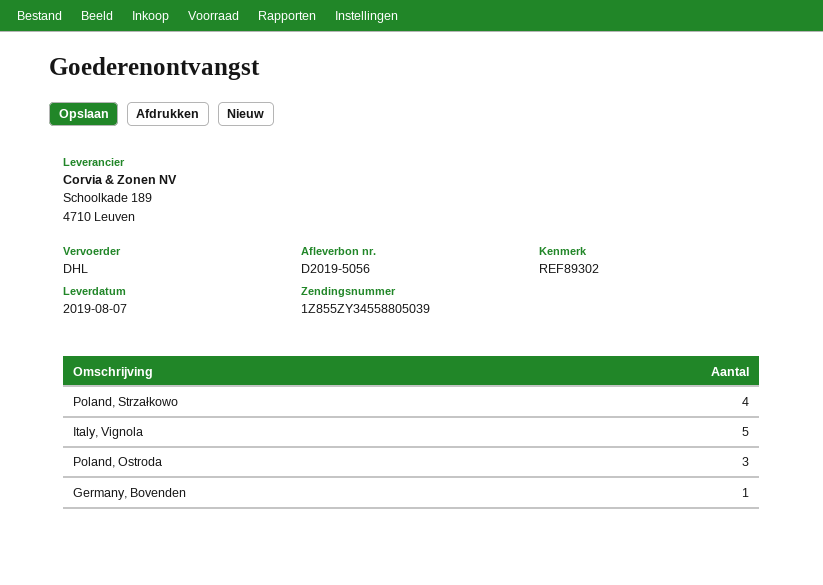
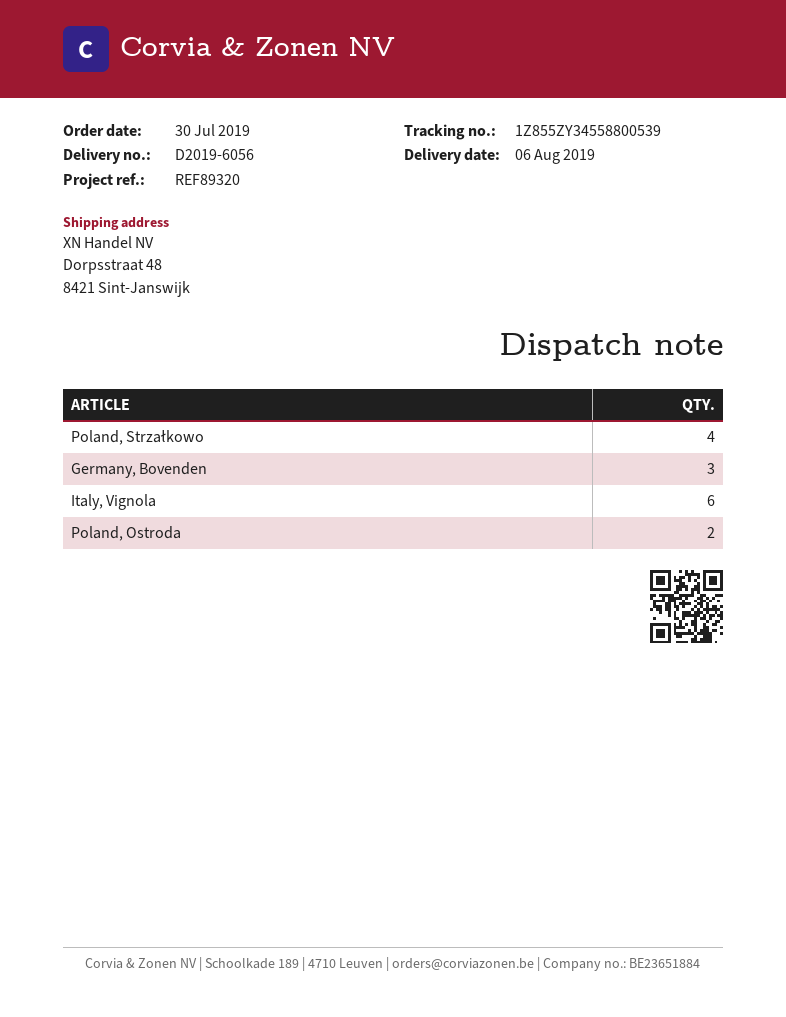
delivery note number: D2019-5056 -> D2019-6056
delivery date: 2019-08-07 -> 2019-08-06
reference: REF89302 -> REF89320
tracking number: 1Z855ZY34558805039 -> 1Z855ZY34558800539
Italy, Vignola: 5 -> 6
Poland, Ostroda: 3 -> 2
Germany, Bovenden: 1 -> 3

